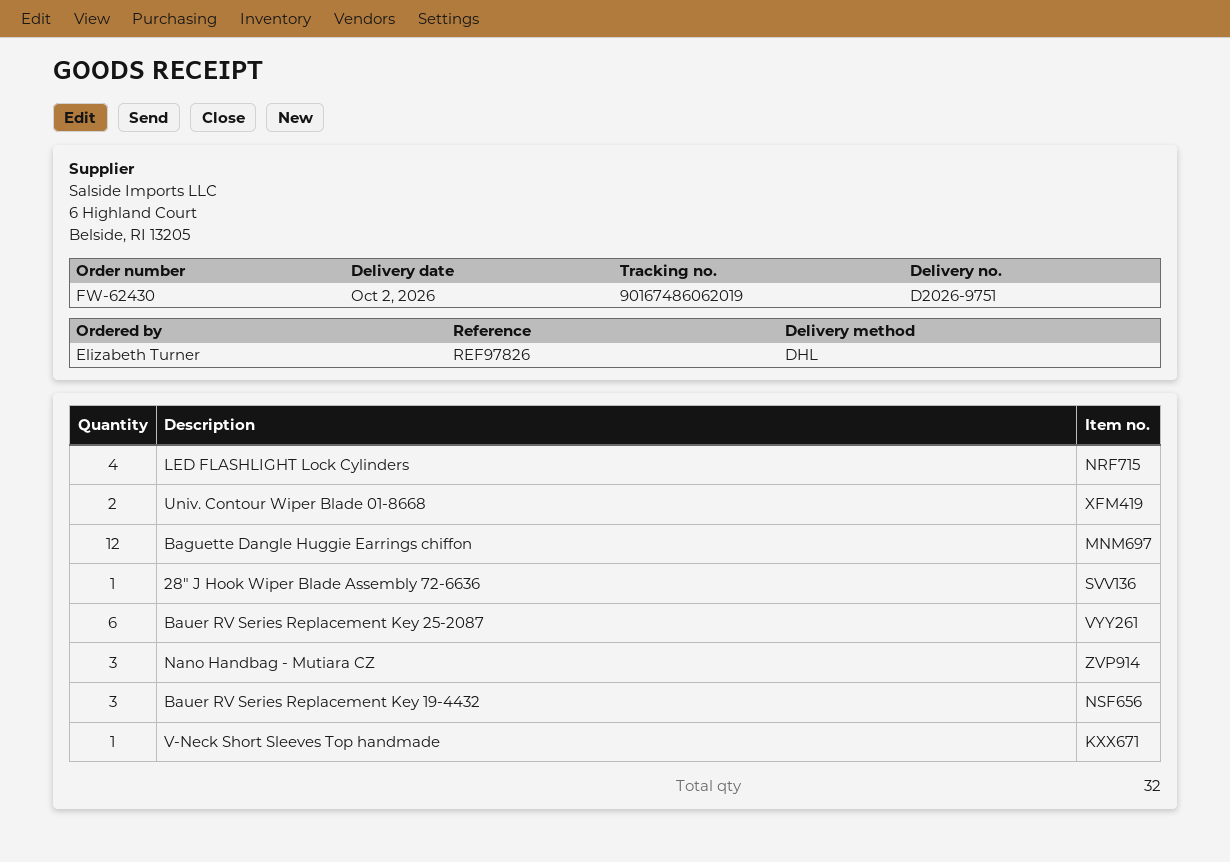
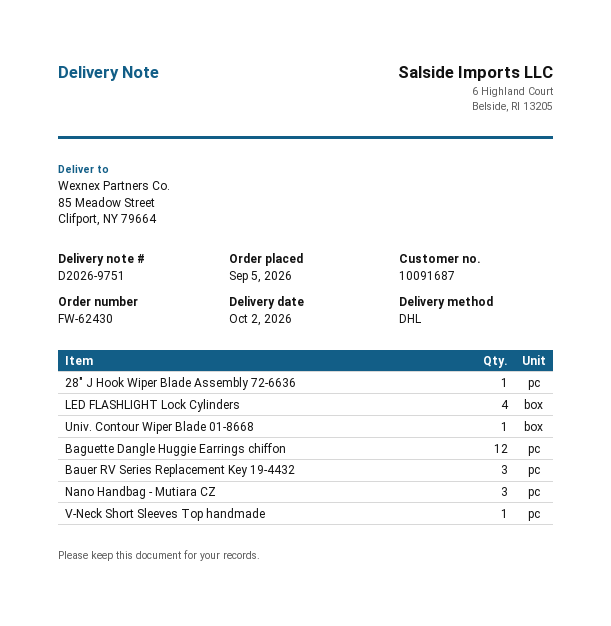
Univ. Contour Wiper Blade 01-8668: 2 -> 1
Bauer RV Series Replacement Key 25-2087: 6 -> none

